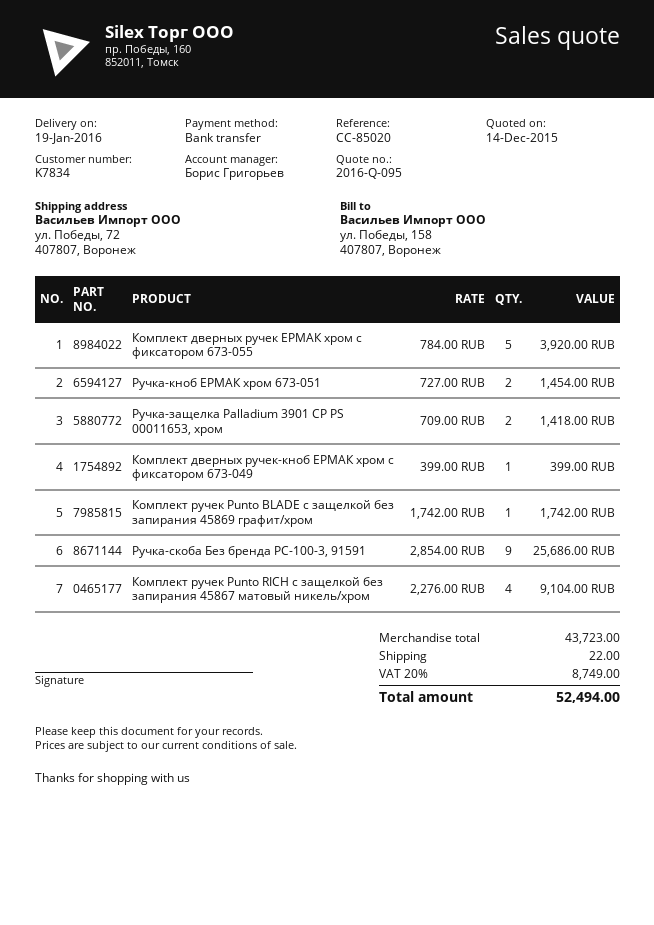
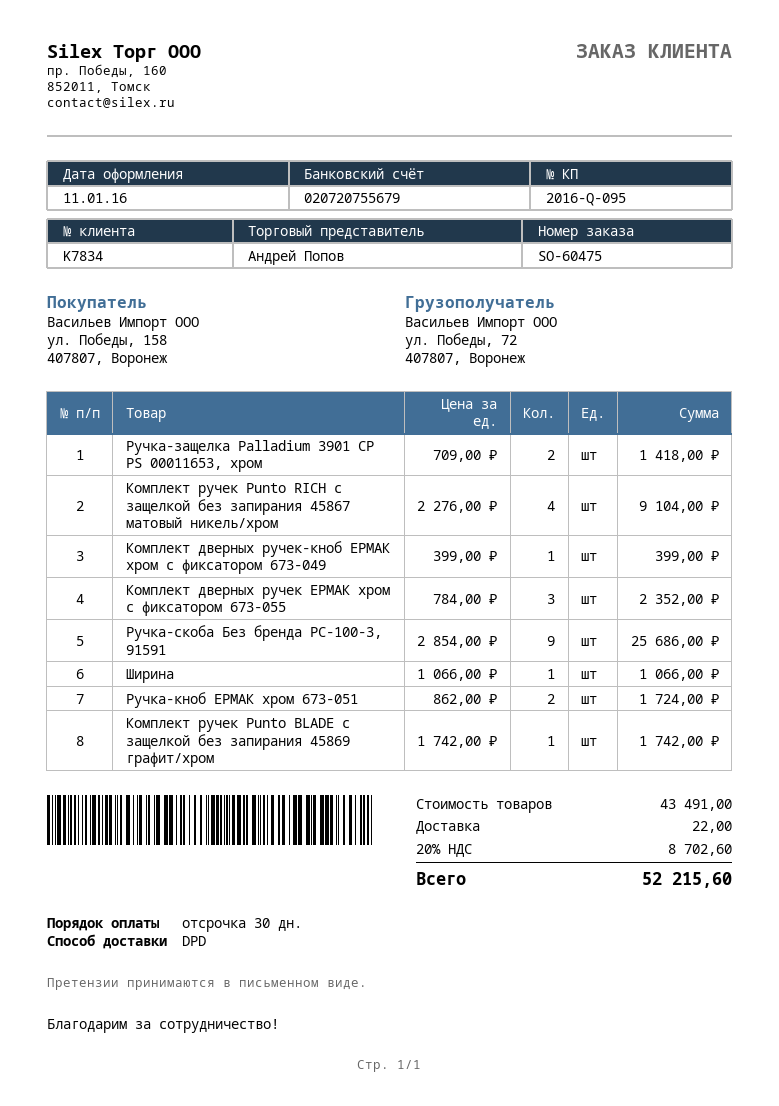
sales rep: Борис Григорьев -> Андрей Попов
Комплект дверных ручек ЕРМАК хром с фиксатором 673-055: 5 x 784.00 = 3920.00 -> 3 x 784.00 = 2352.00
Ручка-кноб ЕРМАК хром 673-051: 2 x 727.00 = 1454.00 -> 2 x 862.00 = 1724.00
Ширина: none -> 1 x 1066.00 = 1066.00
subtotal: 43723.00 -> 43491.00
tax: 20% = 8749.00 -> 20% = 8702.60
total: 52494.00 -> 52215.60

